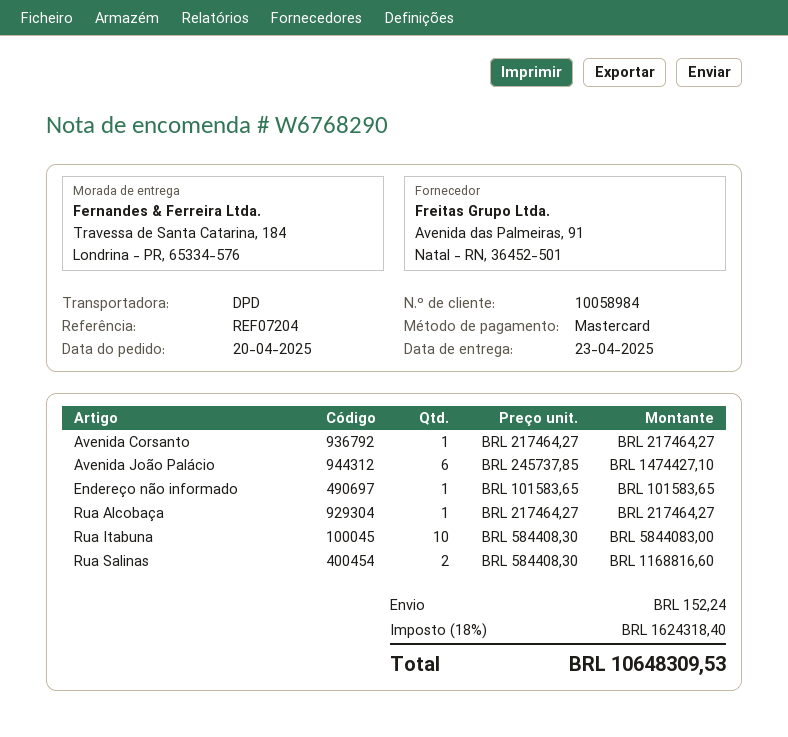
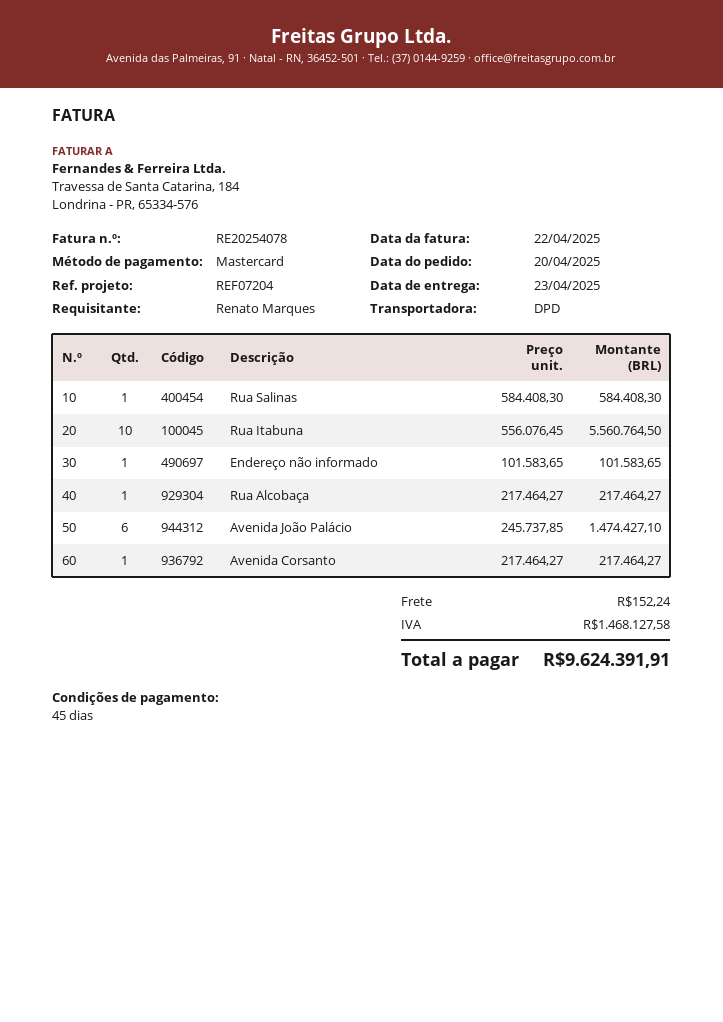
Rua Itabuna: 10 x 584408.30 = 5844083.00 -> 10 x 556076.45 = 5560764.50
Rua Salinas: 2 x 584408.30 = 1168816.60 -> 1 x 584408.30 = 584408.30
tax: 1624318.40 -> 1468127.58
total: 10648309.53 -> 9624391.91

